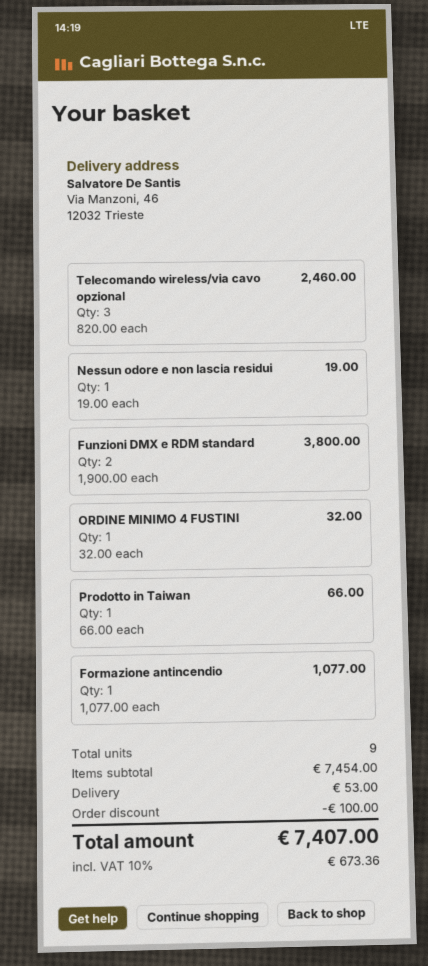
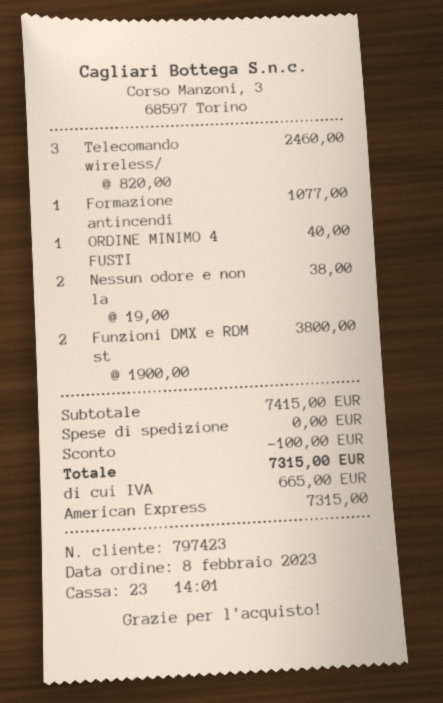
Nessun odore e non lascia residui: 1 x 19.00 = 19.00 -> 2 x 19.00 = 38.00
ORDINE MINIMO 4 FUSTINI: 1 x 32.00 = 32.00 -> 1 x 40.00 = 40.00
Prodotto in Taiwan: 1 x 66.00 = 66.00 -> none
subtotal: 7454.00 -> 7415.00
shipping: 53.00 -> 0.00
tax: 673.36 -> 665.00
total: 7407.00 -> 7315.00

